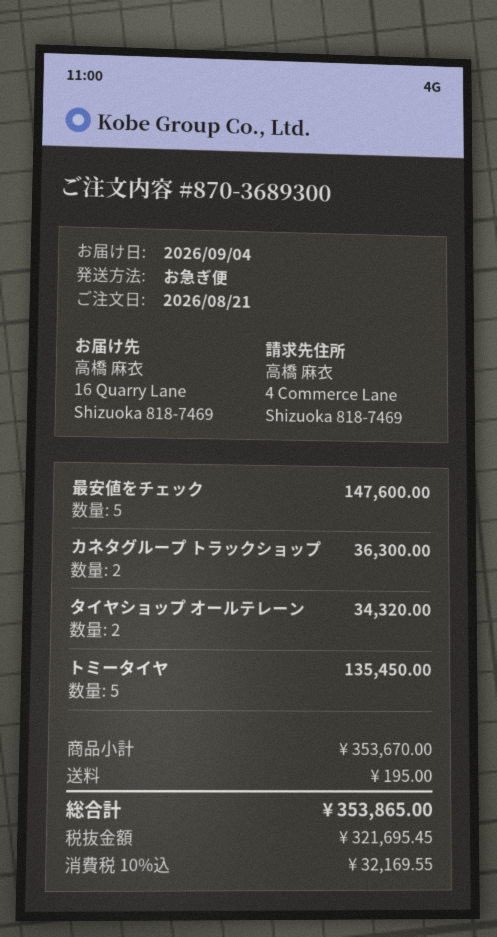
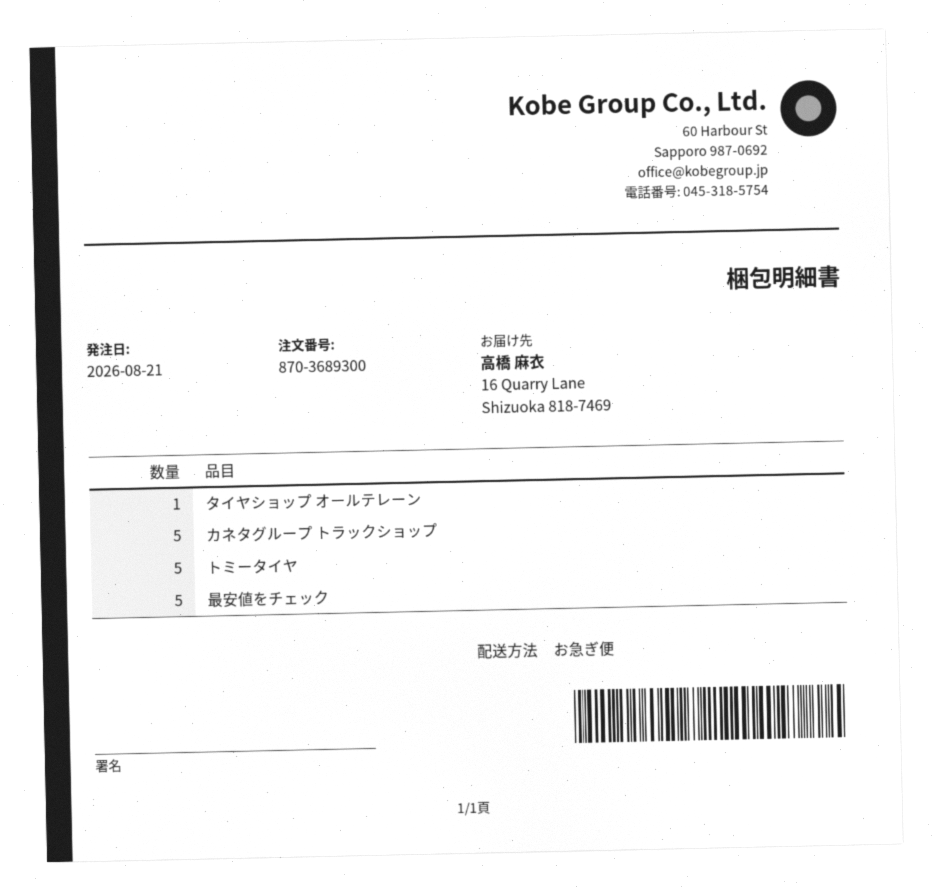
カネタグループ トラックショップ: 2 -> 5
タイヤショップ オールテレーン: 2 -> 1

